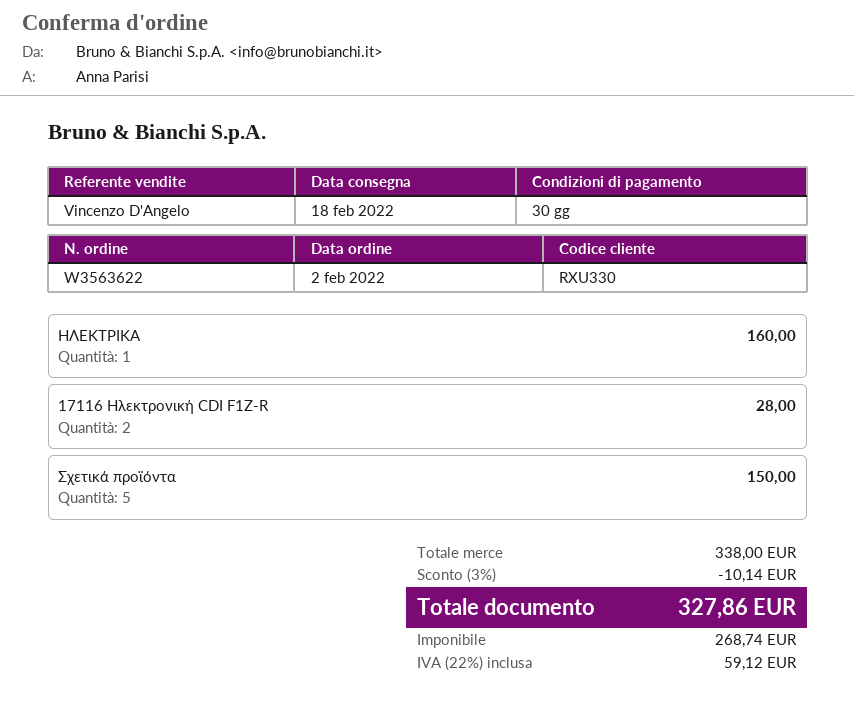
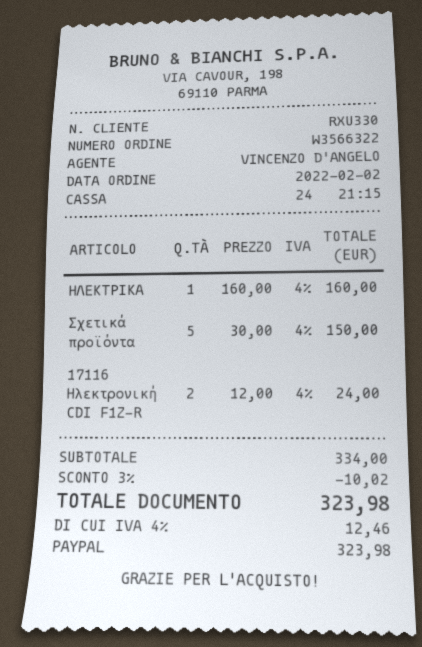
order number: W3563622 -> W3566322
17116 Ηλεκτρονική CDI F1Z-R: 2 for 28.00 -> 2 for 24.00
subtotal: 338.00 -> 334.00
discount: 3% = 10.14 -> 3% = 10.02
tax: 22% = 59.12 -> 4% = 12.46
total: 327.86 -> 323.98

